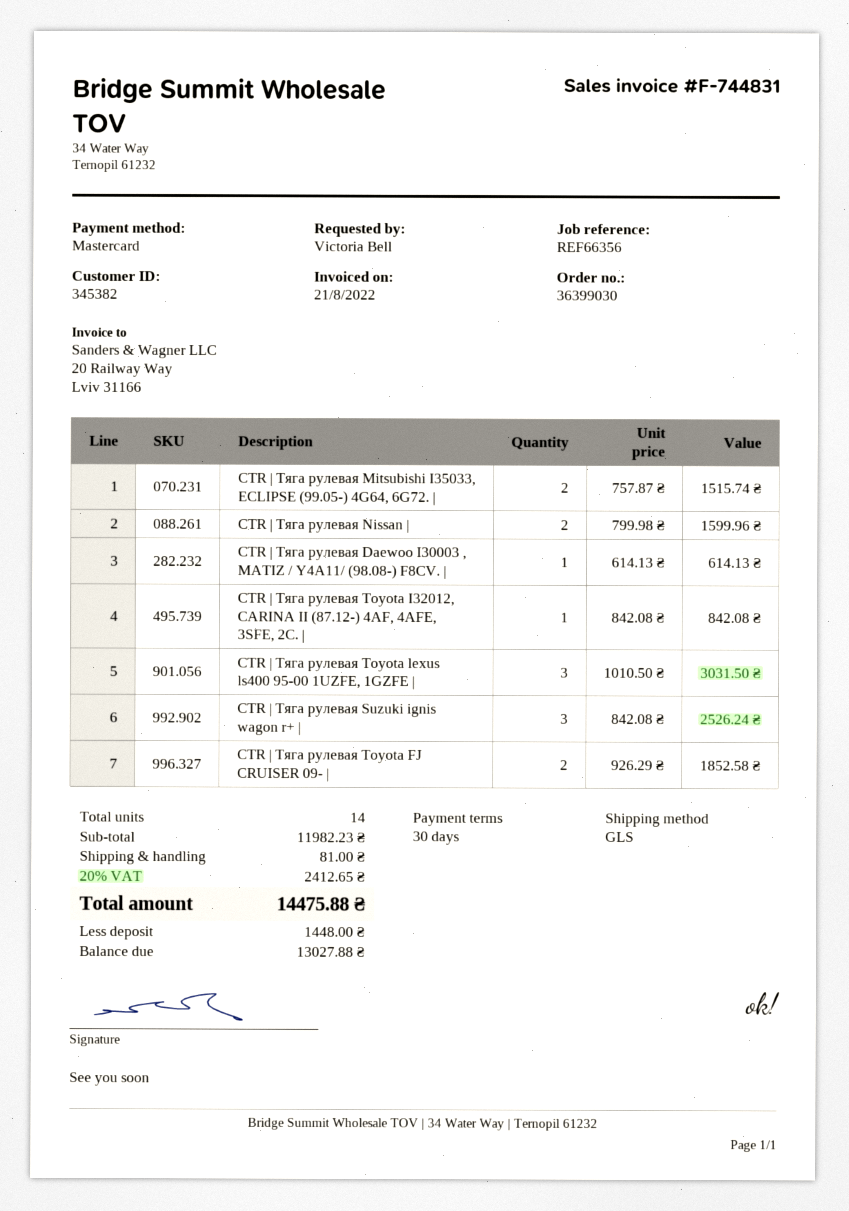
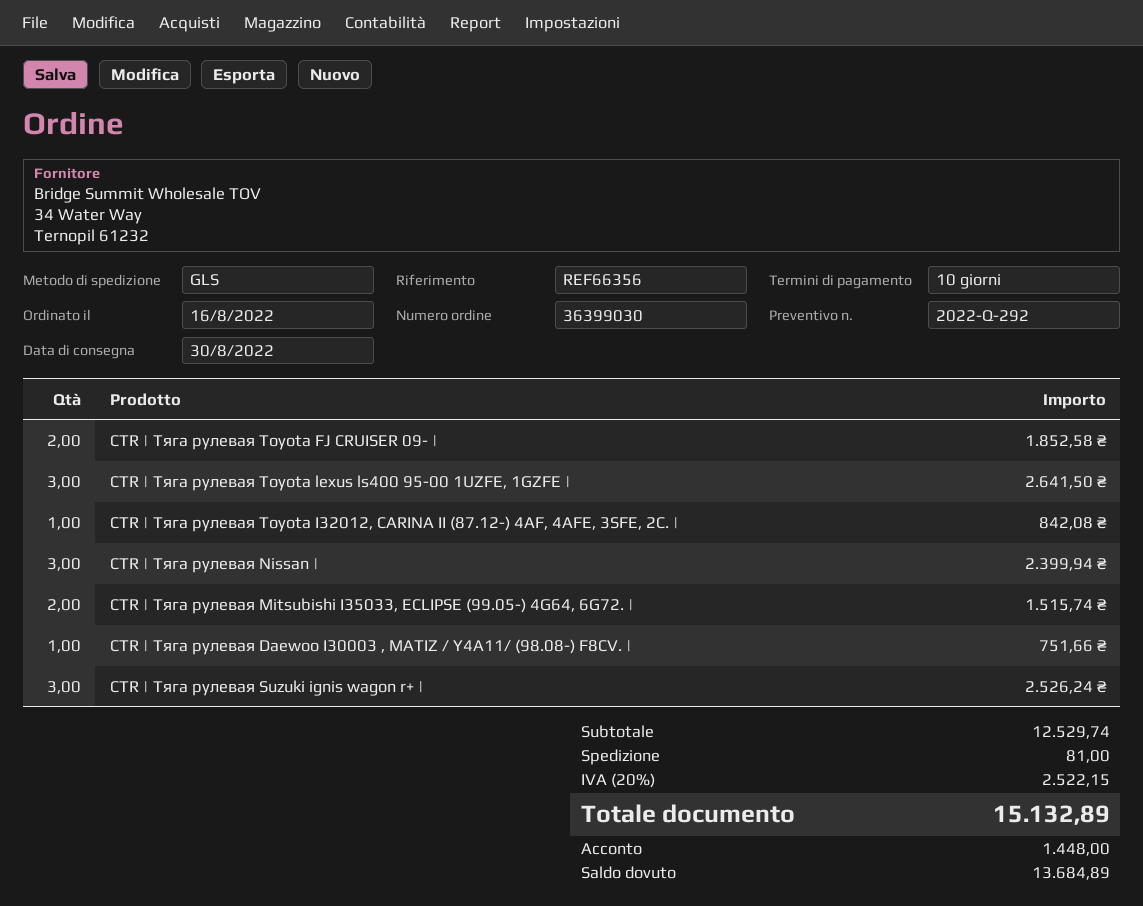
payment terms: 30 days -> 10 days
CTR | Тяга рулевая Nissan |: 2 for 1599.96 -> 3 for 2399.94
CTR | Тяга рулевая Daewoo I30003 , MATIZ / Y4A11/ (98.08-) F8CV. |: 1 for 614.13 -> 1 for 751.66
CTR | Тяга рулевая Toyota lexus ls400 95-00 1UZFE, 1GZFE |: 3 for 3031.50 -> 3 for 2641.50
subtotal: 11982.23 -> 12529.74
tax: 20% = 2412.65 -> 20% = 2522.15
total: 14475.88 -> 15132.89
balance: 13027.88 -> 13684.89

